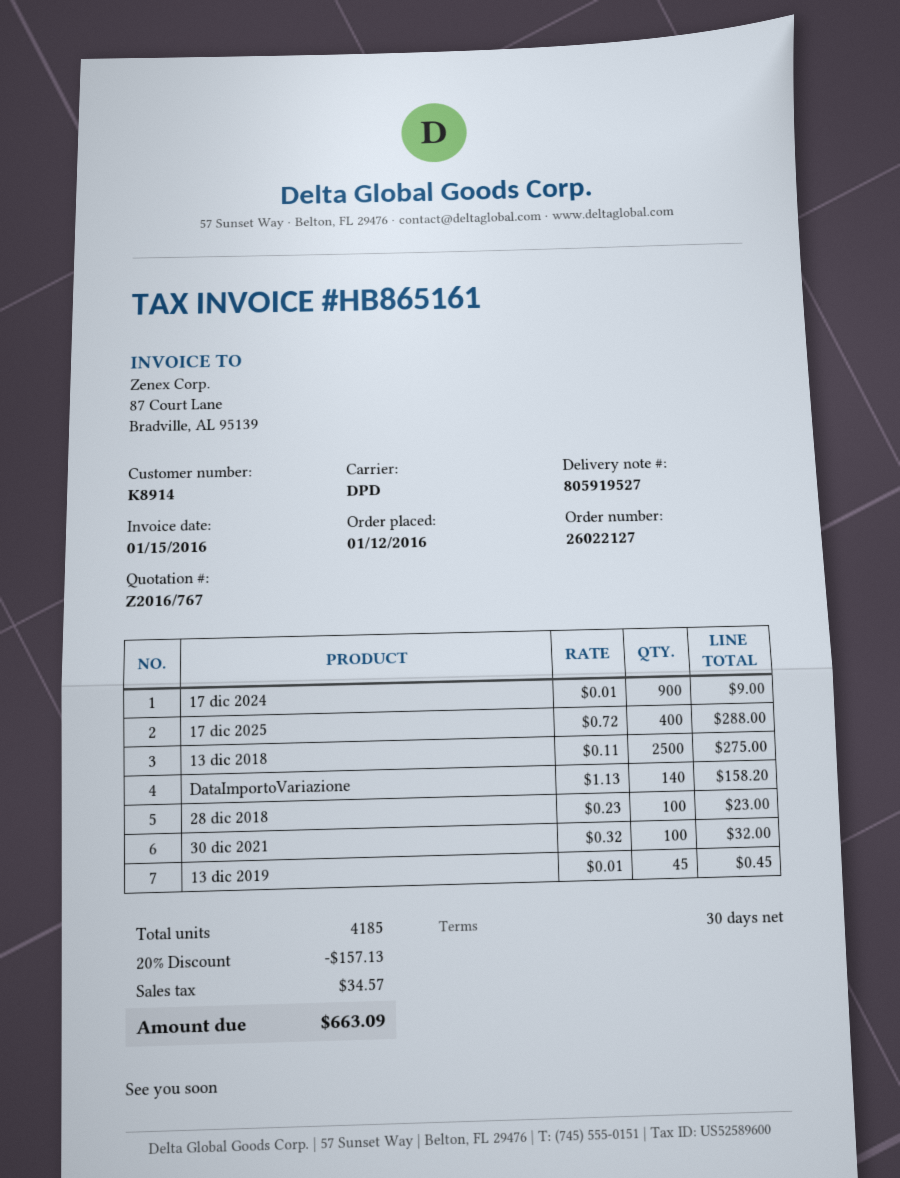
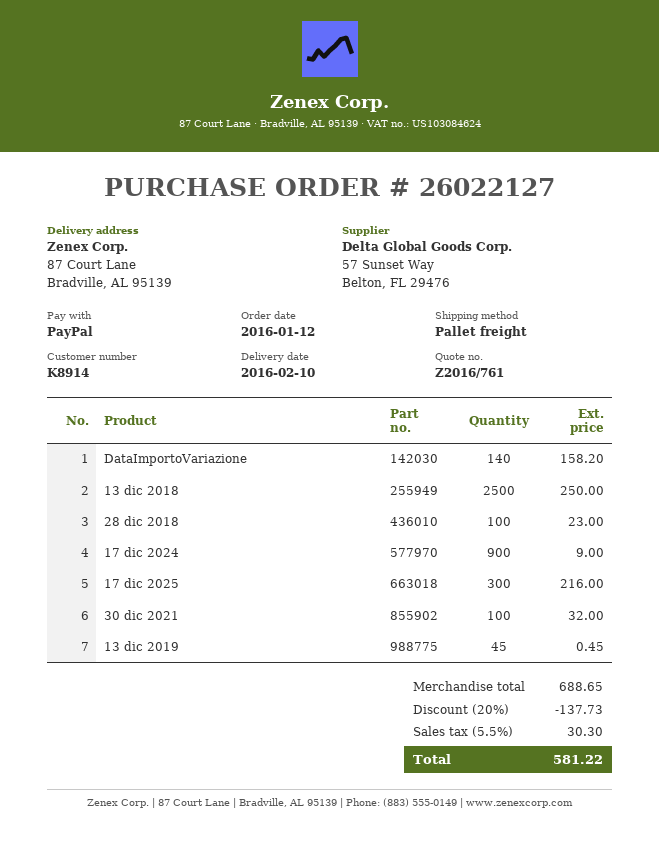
quote number: Z2016/767 -> Z2016/761
shipping method: DPD -> pallet freight
17 dic 2025: 400 for 288.00 -> 300 for 216.00
13 dic 2018: 2500 for 275.00 -> 2500 for 250.00
discount: 20% = 157.13 -> 20% = 137.73
tax: 34.57 -> 30.30
total: 663.09 -> 581.22

